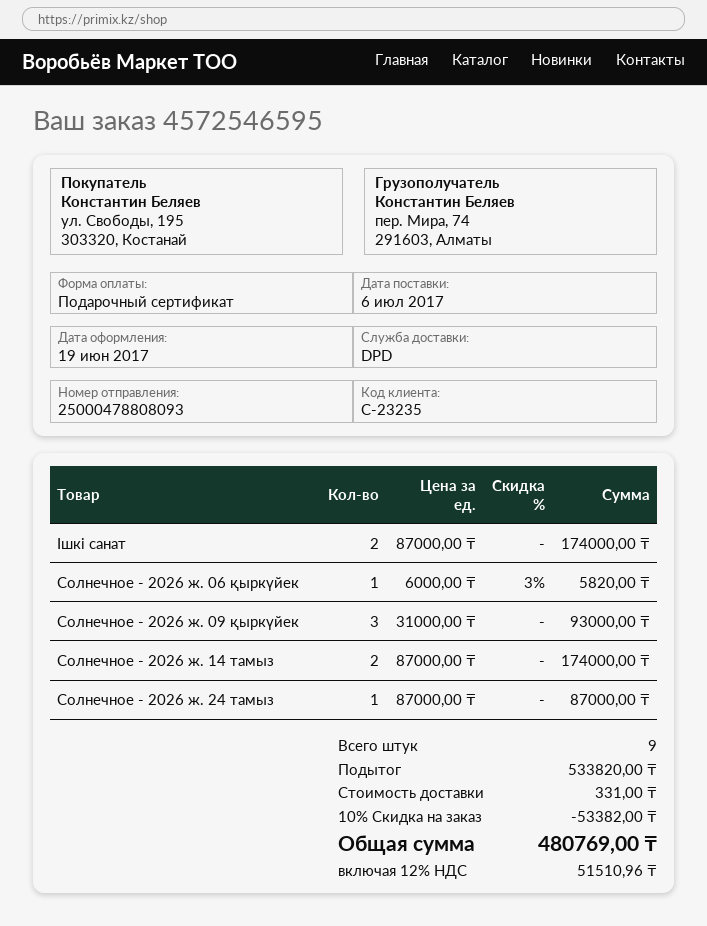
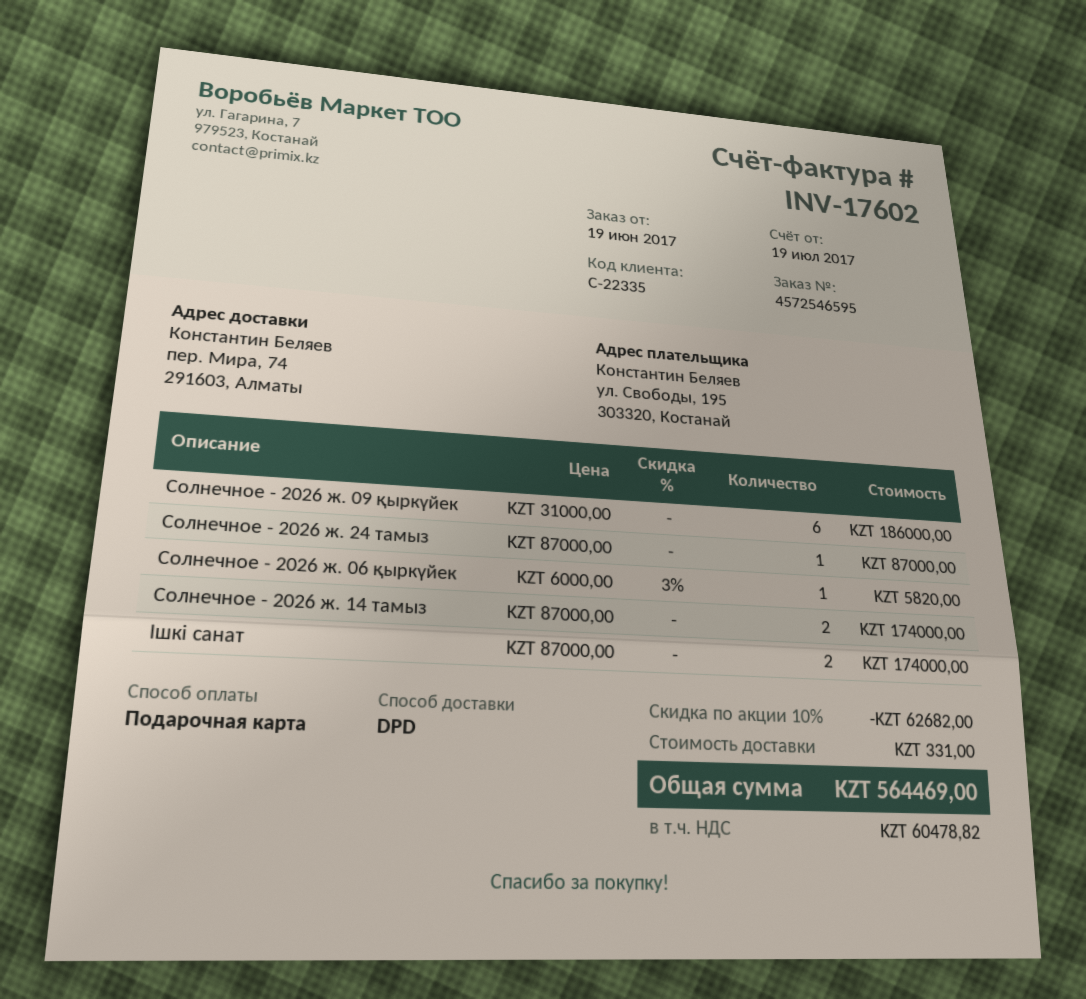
customer number: C-23235 -> C-22335
Солнечное - 2026 ж. 09 қыркүйек: 3 x 31000.00 = 93000.00 -> 6 x 31000.00 = 186000.00
discount: 10% = 53382.00 -> 10% = 62682.00
tax: 51510.96 -> 60478.82
total: 480769.00 -> 564469.00

